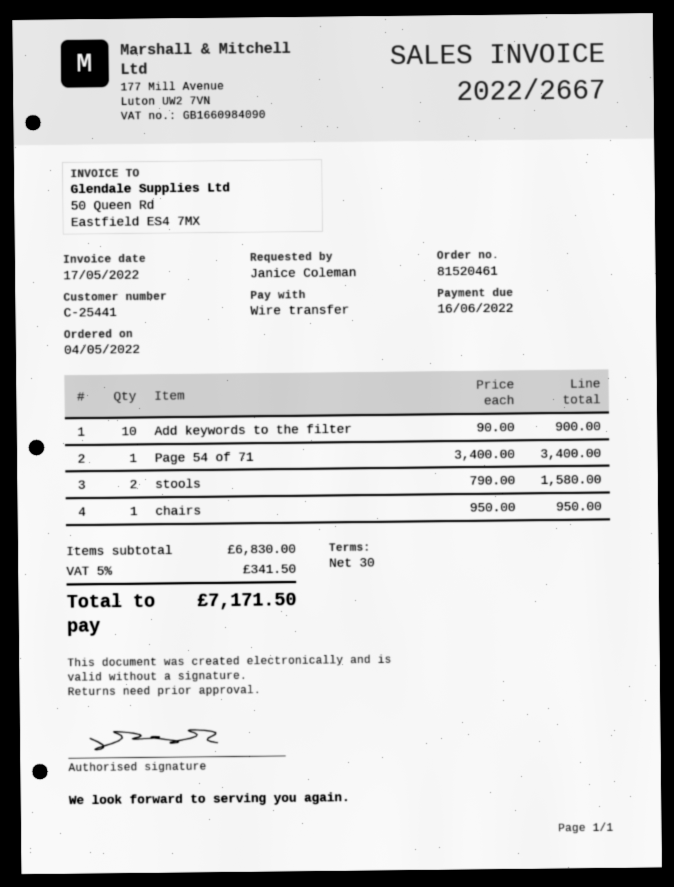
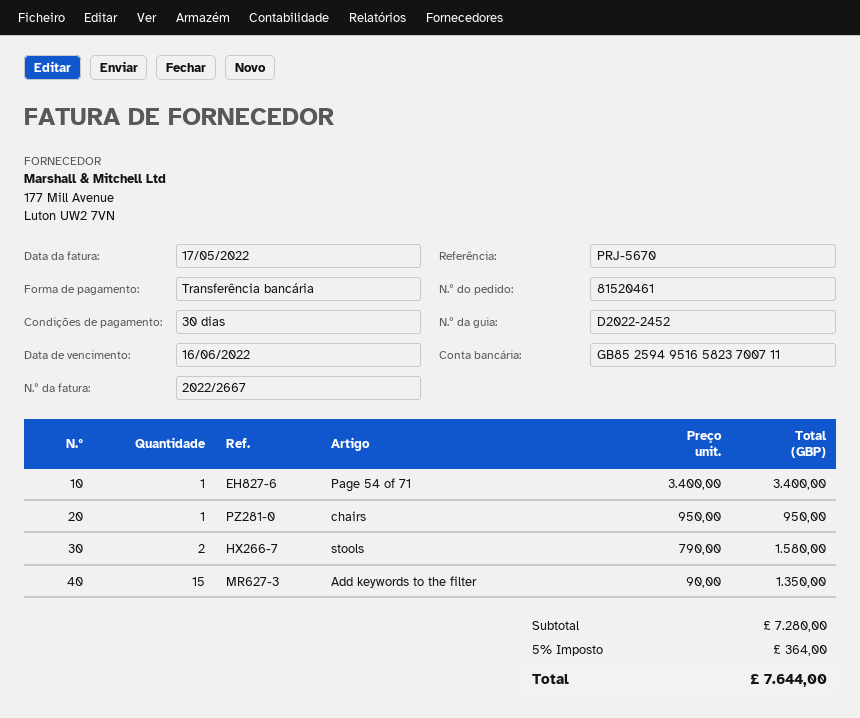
Add keywords to the filter: 10 x 90.00 = 900.00 -> 15 x 90.00 = 1350.00
subtotal: 6830.00 -> 7280.00
tax: 5% = 341.50 -> 5% = 364.00
total: 7171.50 -> 7644.00

